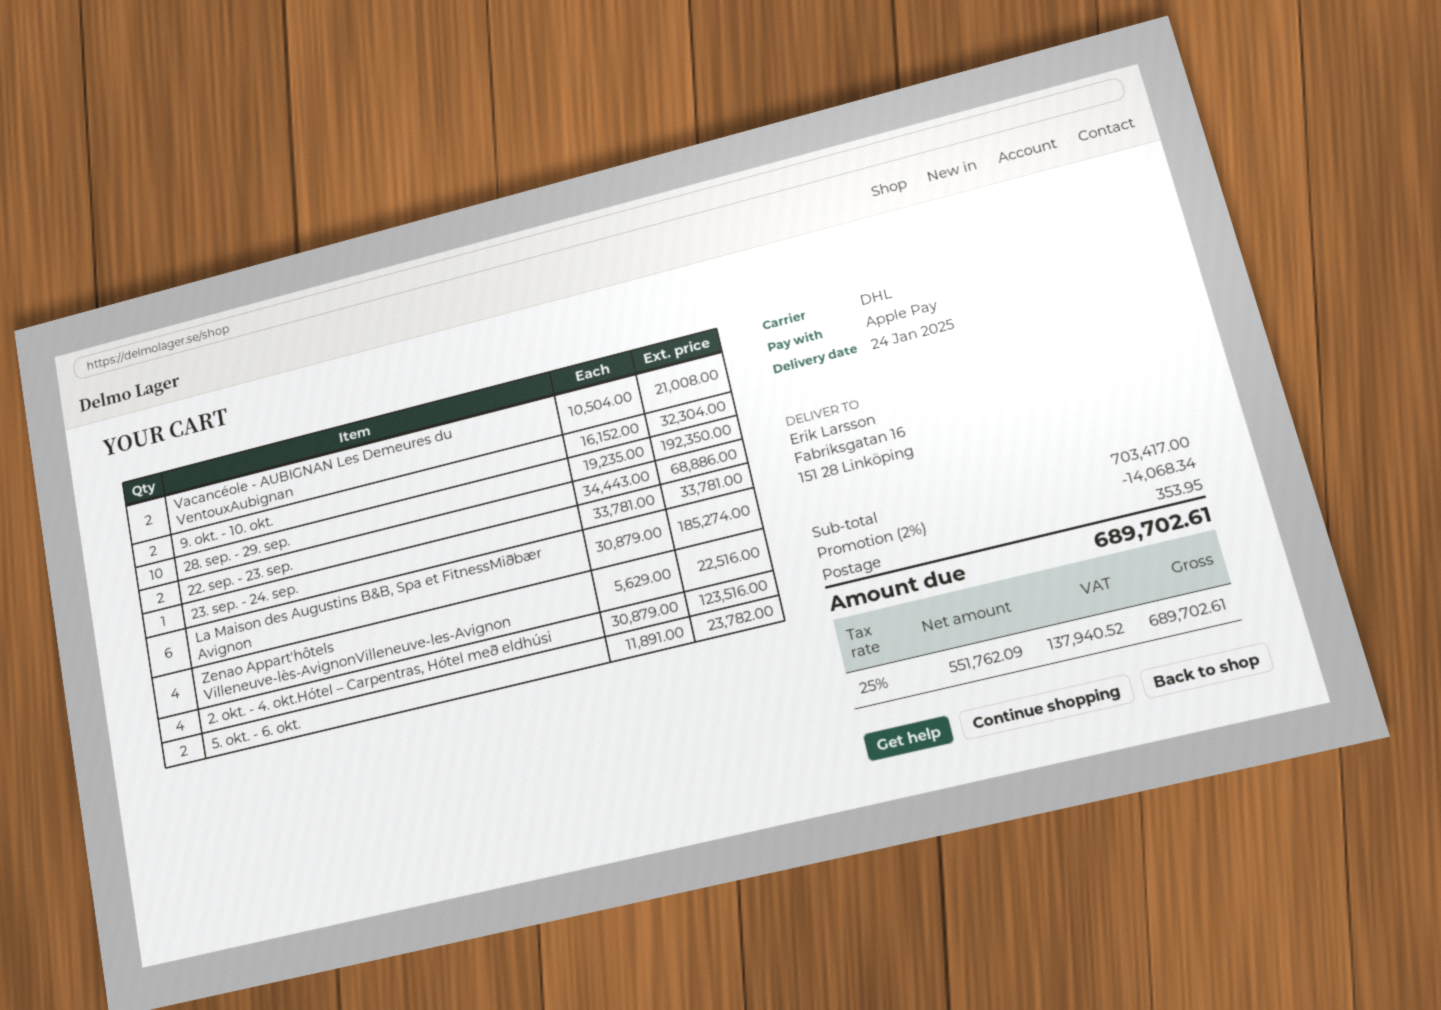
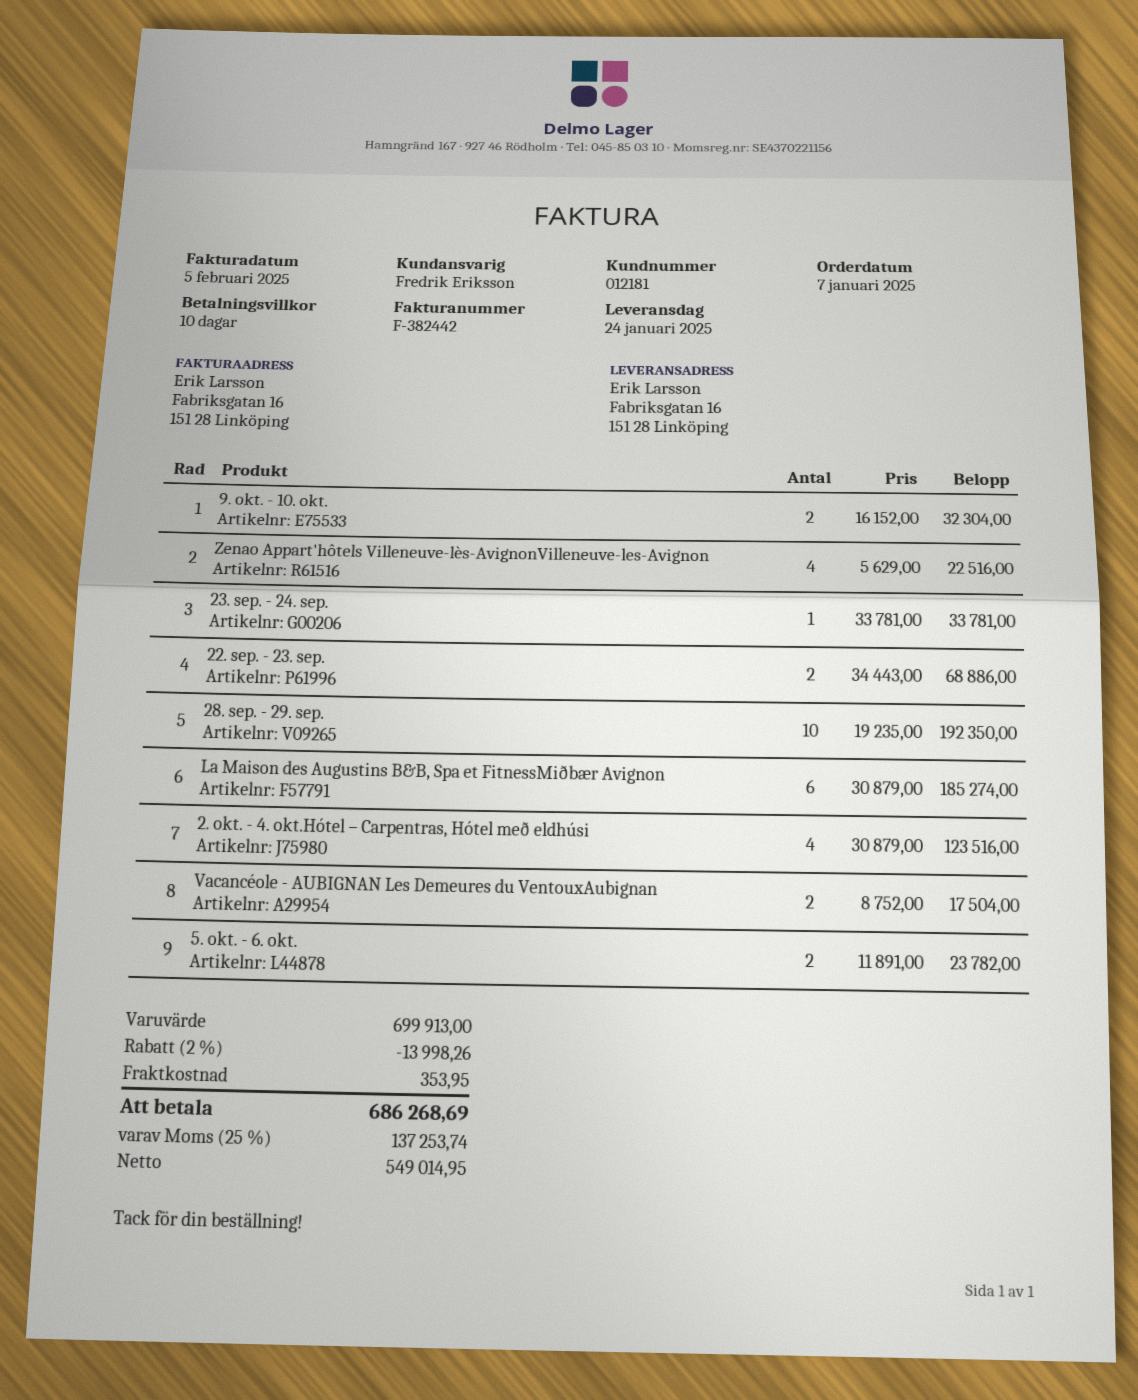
Vacancéole - AUBIGNAN Les Demeures du VentouxAubignan: 2 x 10504.00 = 21008.00 -> 2 x 8752.00 = 17504.00
subtotal: 703417.00 -> 699913.00
discount: 2% = 14068.34 -> 2% = 13998.26
net: 551762.09 -> 549014.95
tax: 25% = 137940.52 -> 25% = 137253.74
total: 689702.61 -> 686268.69

